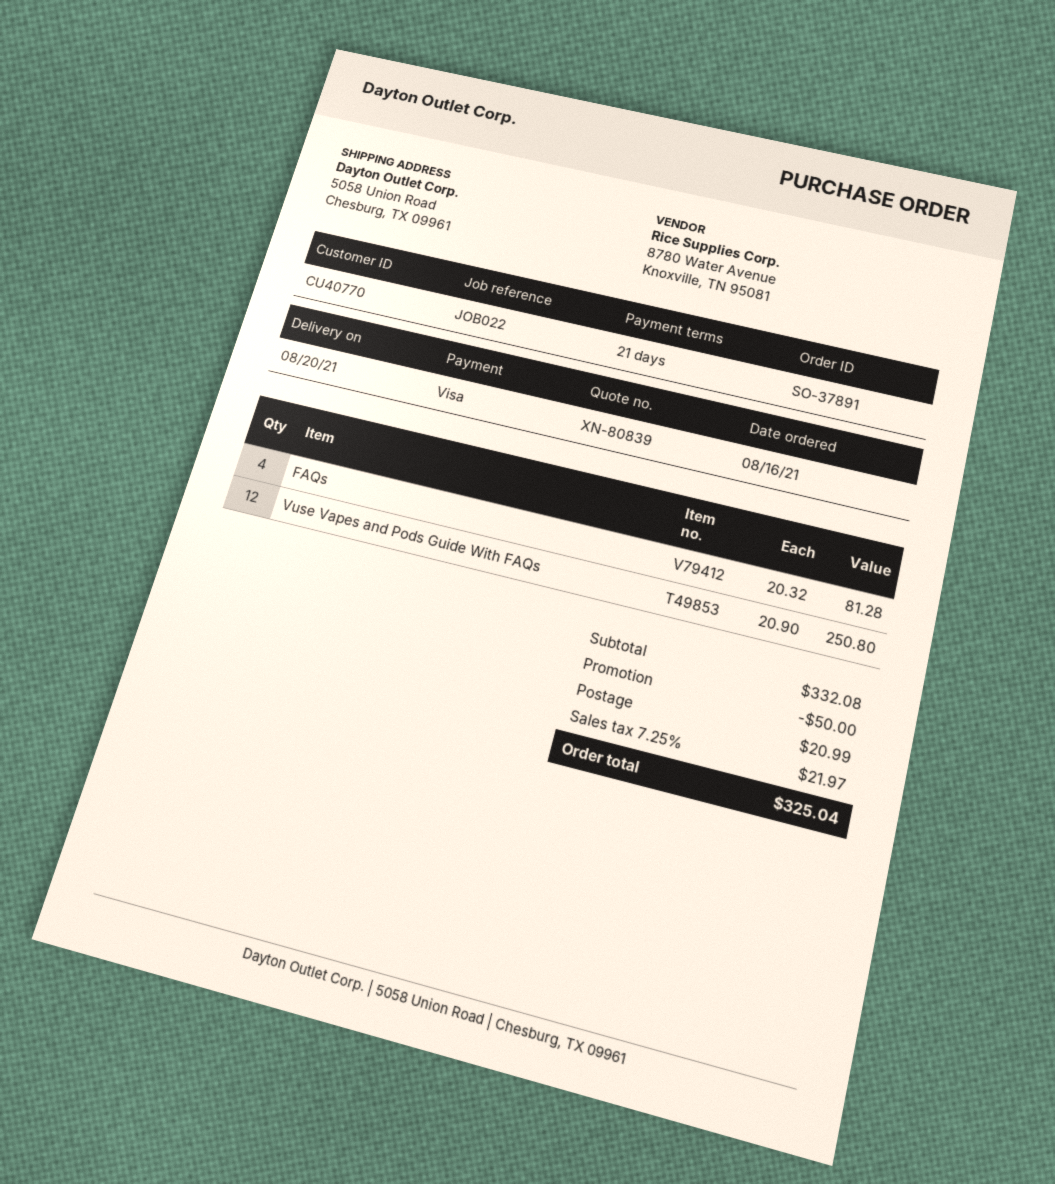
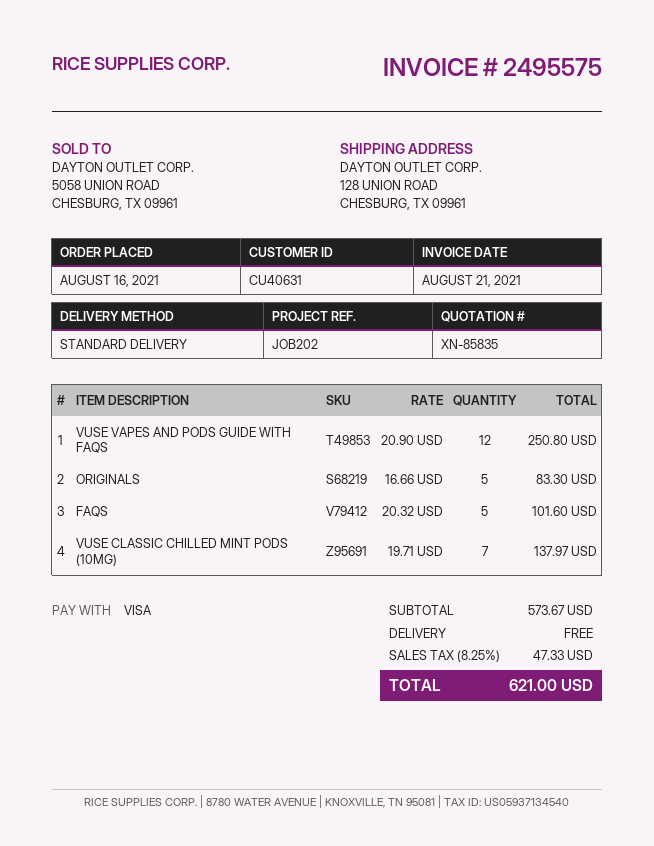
quote number: XN-80839 -> XN-85835
customer number: CU40770 -> CU40631
reference: JOB022 -> JOB202
ship to: 5058 Union Road, Chesburg, TX 09961 -> 128 UNION ROAD, CHESBURG, TX 09961
FAQs: 4 x 20.32 = 81.28 -> 5 x 20.32 = 101.60
ORIGINALS: none -> 5 x 16.66 = 83.30
VUSE CLASSIC CHILLED MINT PODS (10MG): none -> 7 x 19.71 = 137.97
subtotal: 332.08 -> 573.67
discount: 50.00 -> none
shipping: 20.99 -> 0.00
tax: 7.25% = 21.97 -> 8.25% = 47.33
total: 325.04 -> 621.00

